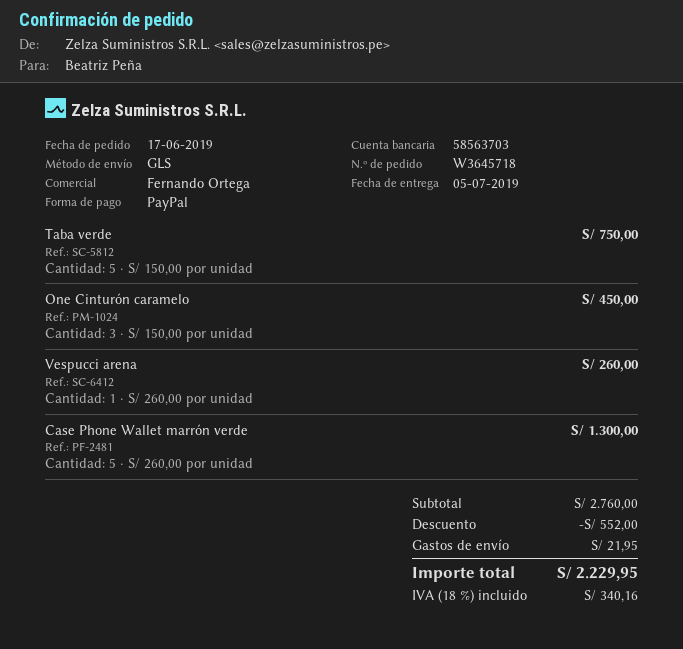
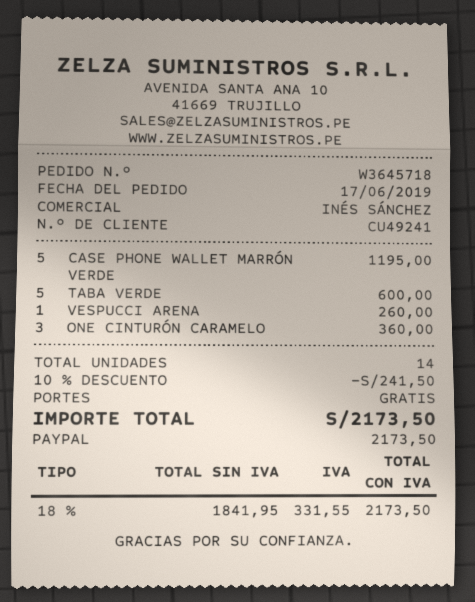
sales rep: Fernando Ortega -> INÉS SÁNCHEZ
Taba verde: 5 for 750.00 -> 5 for 600.00
One Cinturón caramelo: 3 for 450.00 -> 3 for 360.00
Case Phone Wallet marrón verde: 5 for 1300.00 -> 5 for 1195.00
discount: 552.00 -> 241.50
shipping: 21.95 -> 0.00
tax: 18% = 340.16 -> 18% = 331.55
total: 2229.95 -> 2173.50

